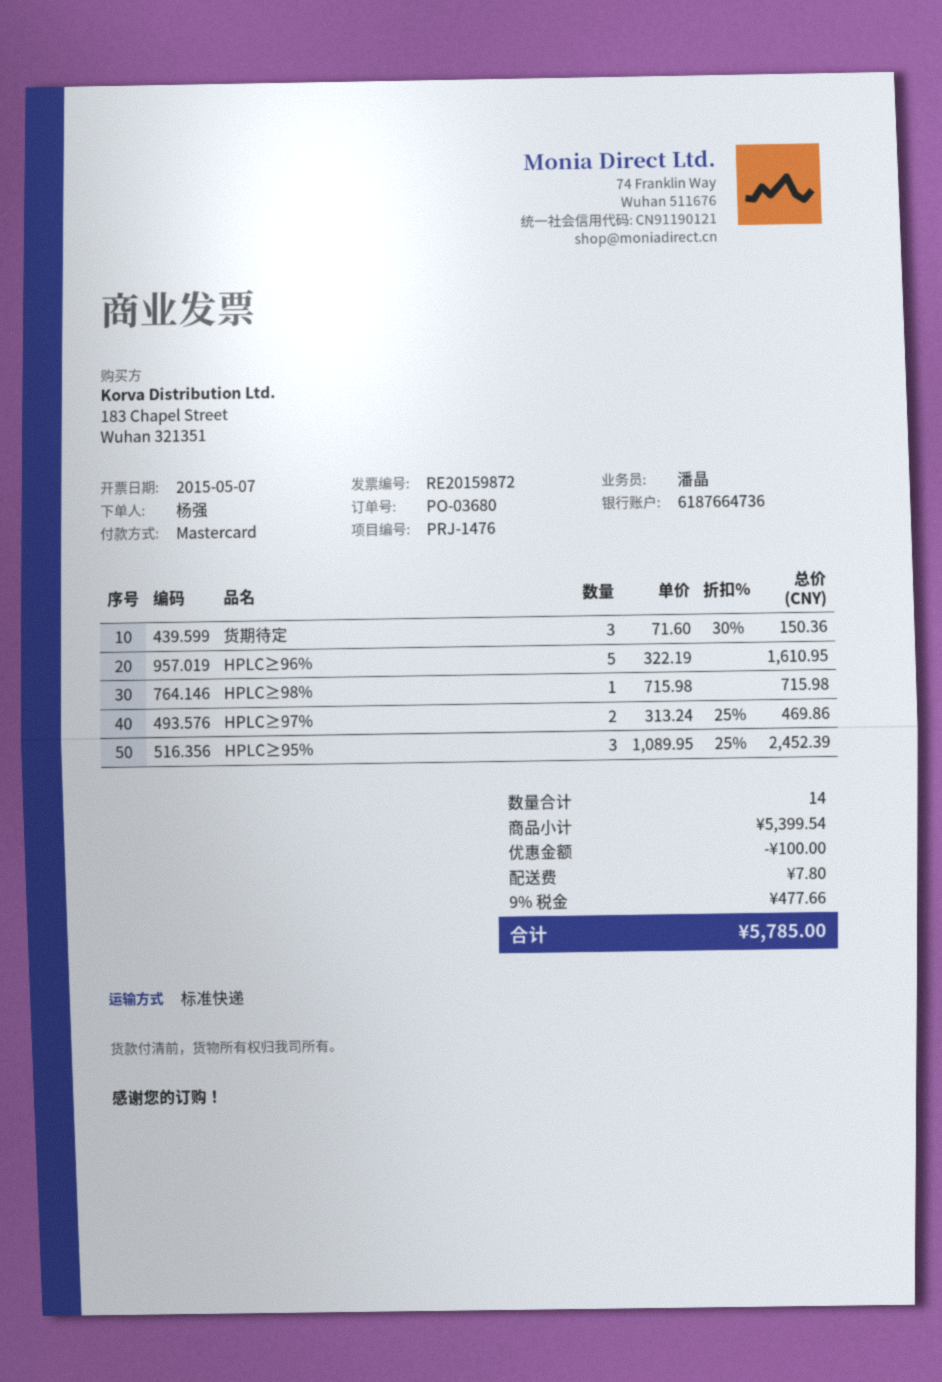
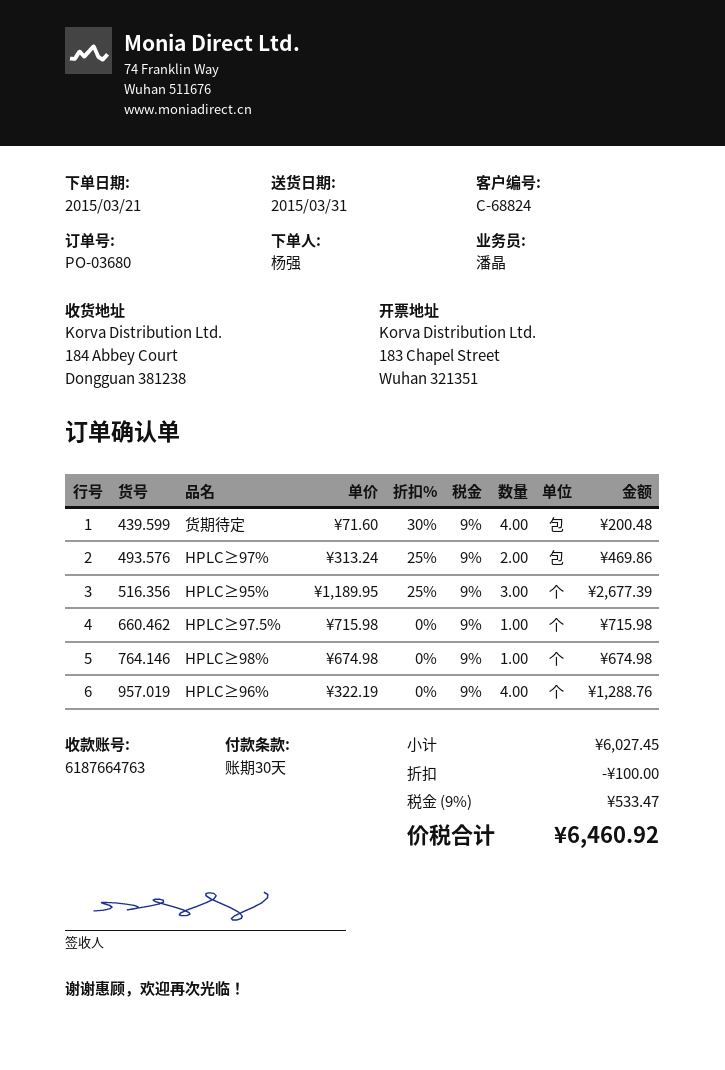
bank account: 6187664736 -> 6187664763
货期待定: 3 x 71.60 - 30% = 150.36 -> 4 x 71.60 - 30% = 200.48
HPLC≥96%: 5 x 322.19 = 1610.95 -> 4 x 322.19 = 1288.76
HPLC≥98%: 1 x 715.98 = 715.98 -> 1 x 674.98 = 674.98
HPLC≥95%: 3 x 1089.95 - 25% = 2452.39 -> 3 x 1189.95 - 25% = 2677.39
HPLC≥97.5%: none -> 1 x 715.98 = 715.98
subtotal: 5399.54 -> 6027.45
shipping: 7.80 -> none
tax: 9% = 477.66 -> 9% = 533.47
total: 5785.00 -> 6460.92

